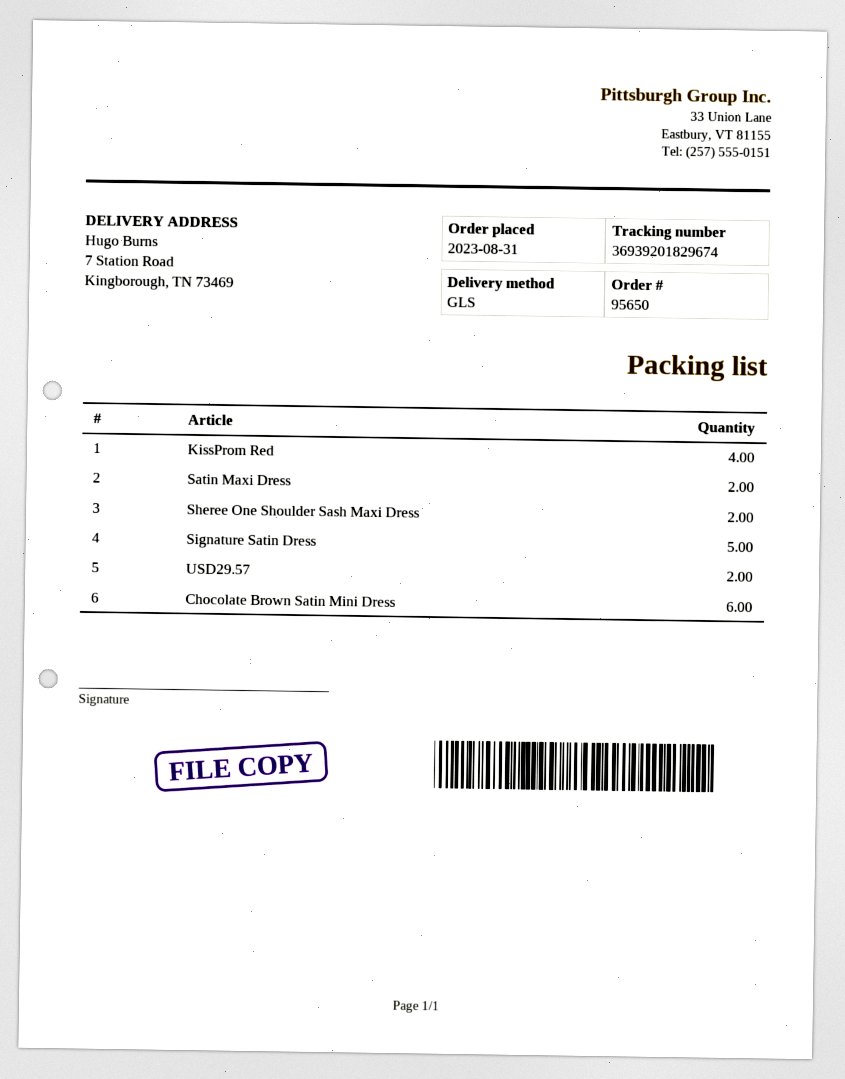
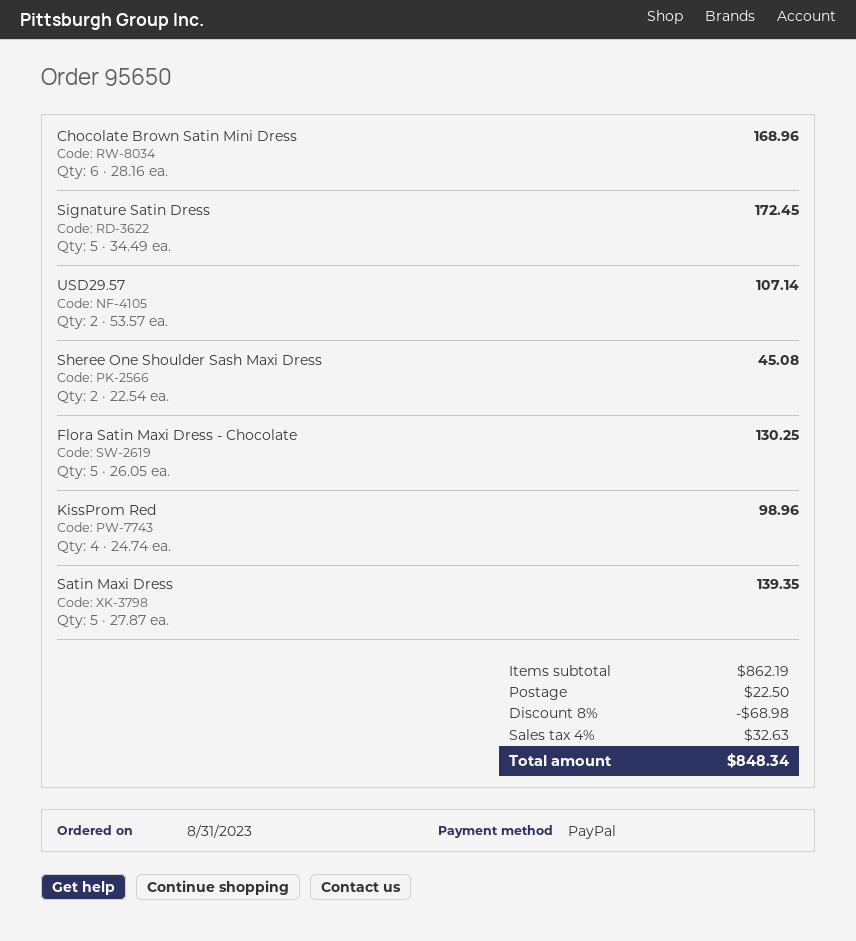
Satin Maxi Dress: 2 -> 5
Flora Satin Maxi Dress - Chocolate: none -> 5

